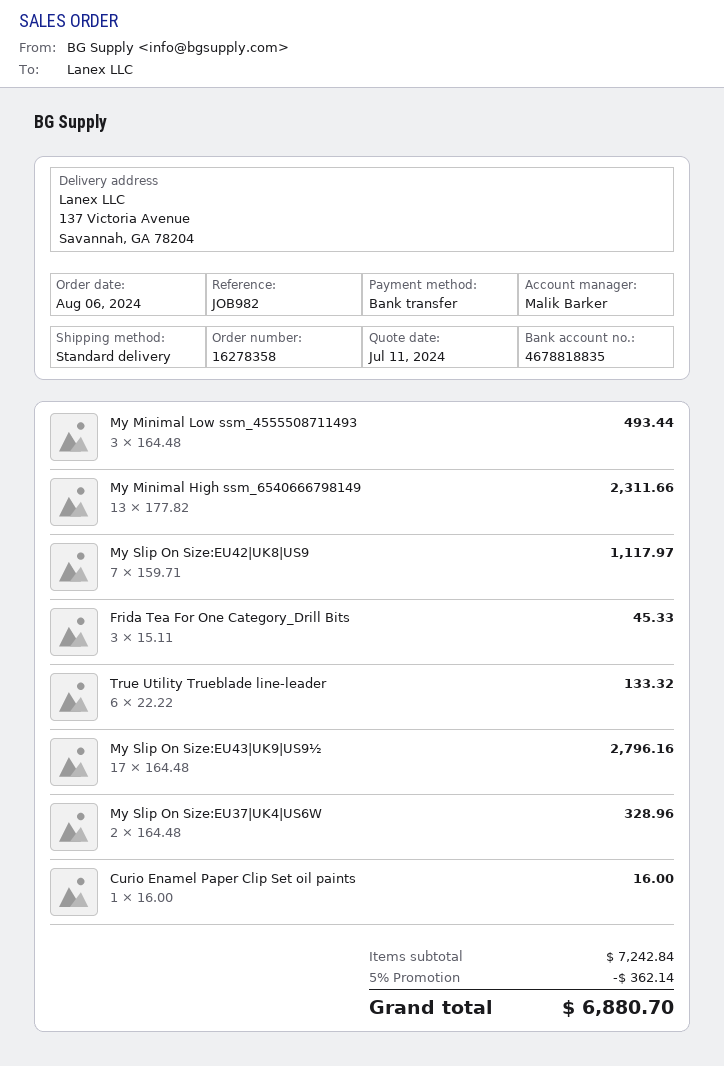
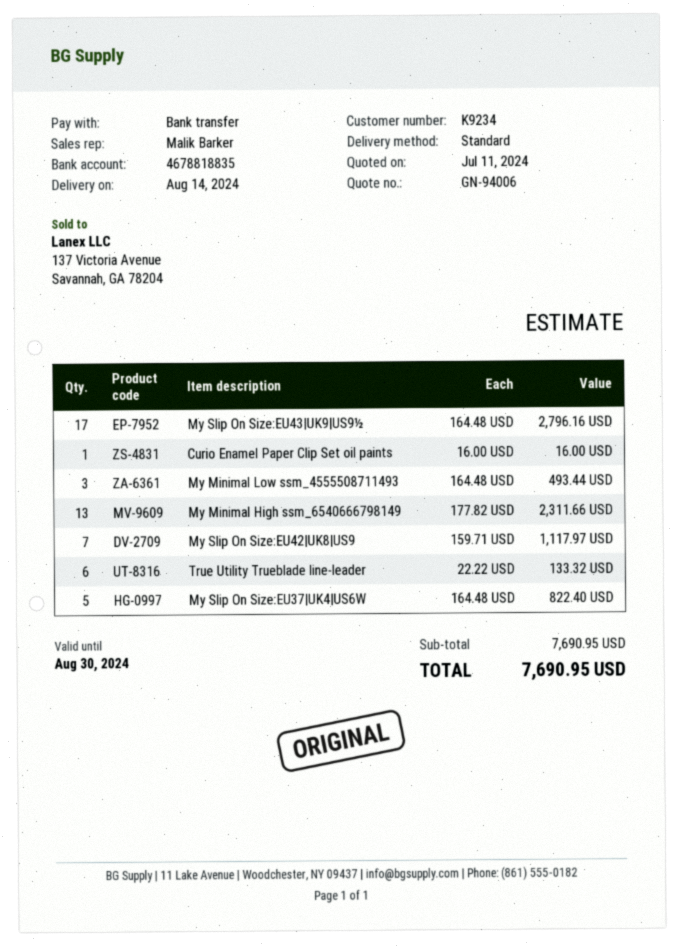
Frida Tea For One Category_Drill Bits: 3 x 15.11 = 45.33 -> none
My Slip On Size:EU37|UK4|US6W: 2 x 164.48 = 328.96 -> 5 x 164.48 = 822.40
subtotal: 7242.84 -> 7690.95
discount: 5% = 362.14 -> none
total: 6880.70 -> 7690.95

